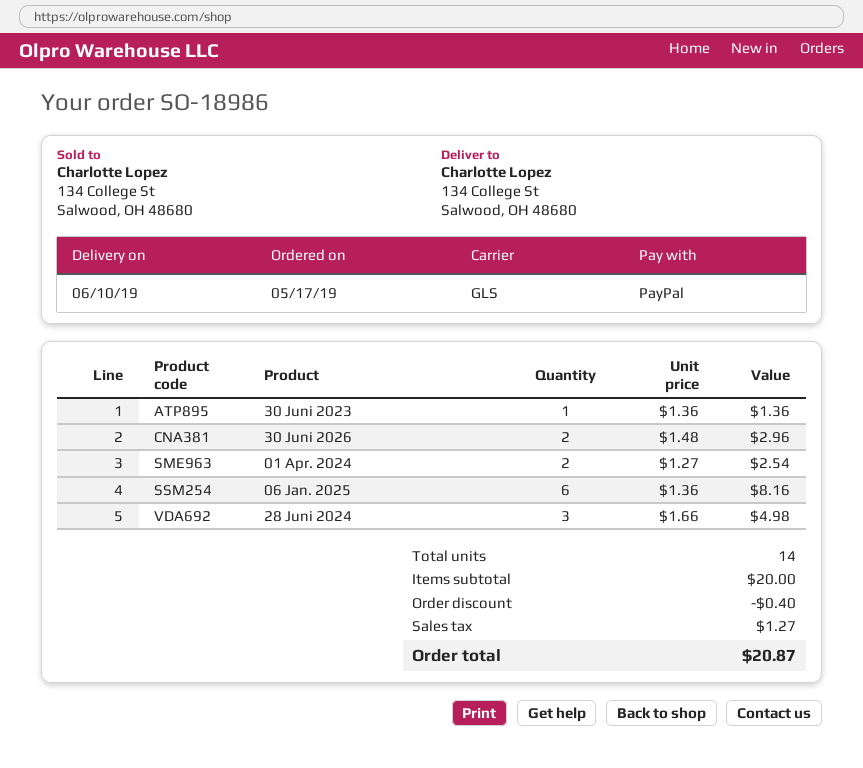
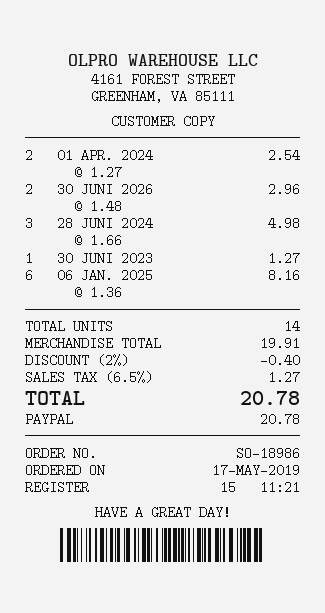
30 Juni 2023: 1 x 1.36 = 1.36 -> 1 x 1.27 = 1.27
subtotal: 20.00 -> 19.91
total: 20.87 -> 20.78

